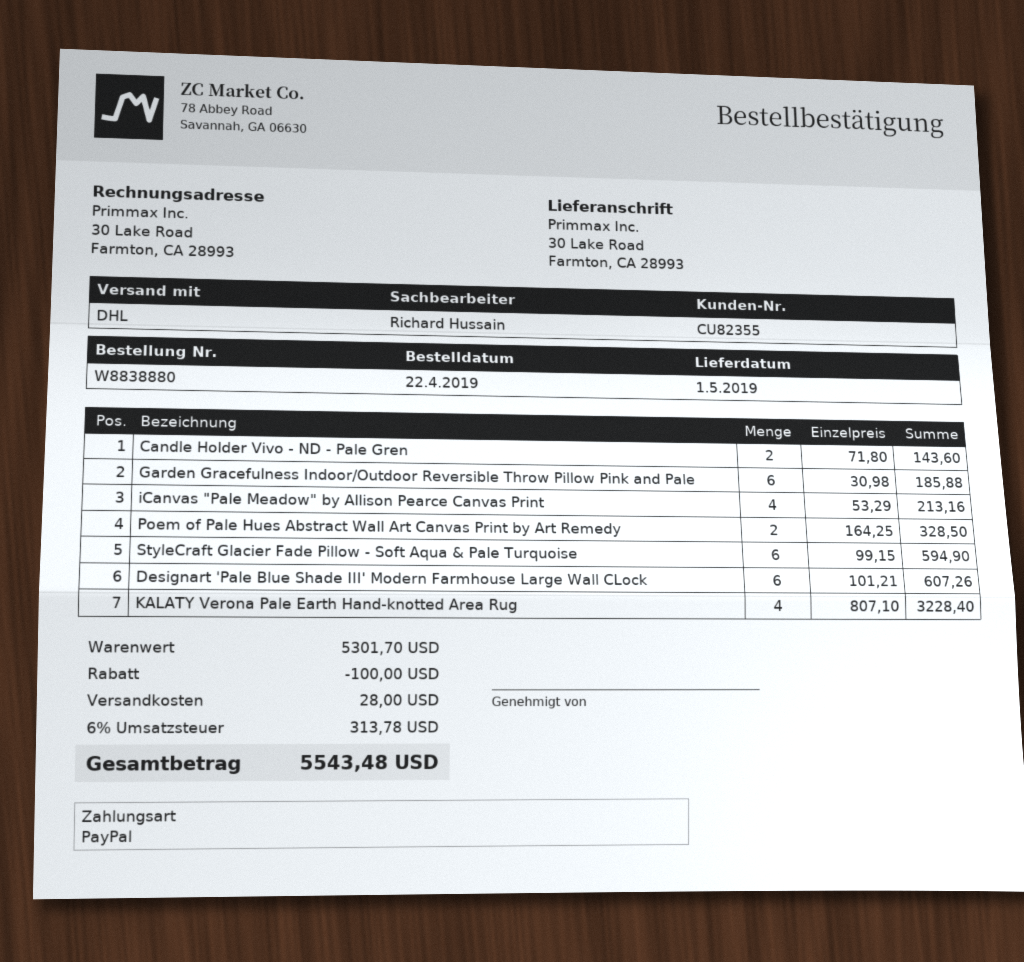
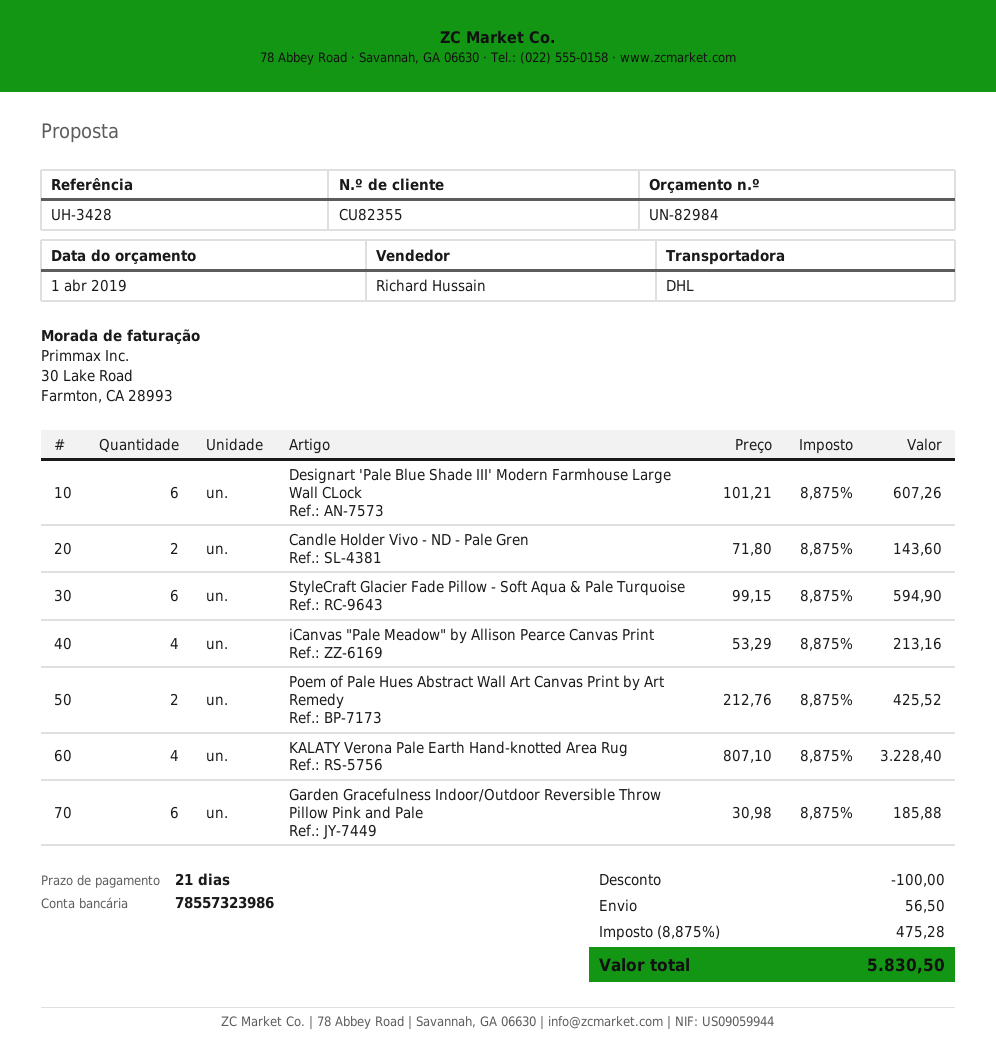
Poem of Pale Hues Abstract Wall Art Canvas Print by Art Remedy: 2 x 164.25 = 328.50 -> 2 x 212.76 = 425.52
shipping: 28.00 -> 56.50
tax: 6% = 313.78 -> 8.875% = 475.28
total: 5543.48 -> 5830.50

